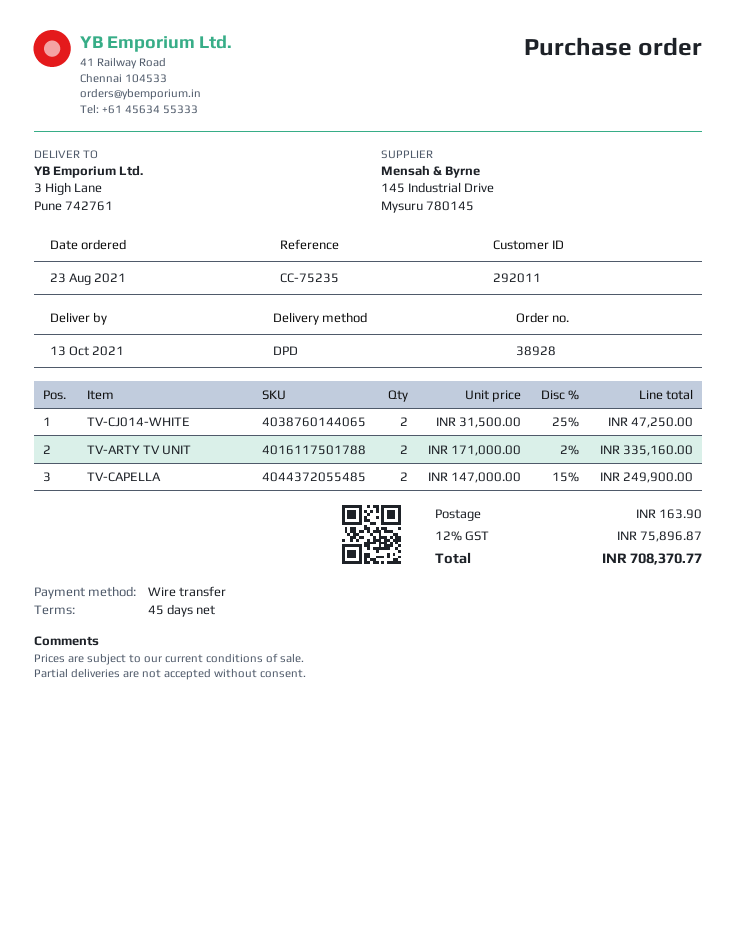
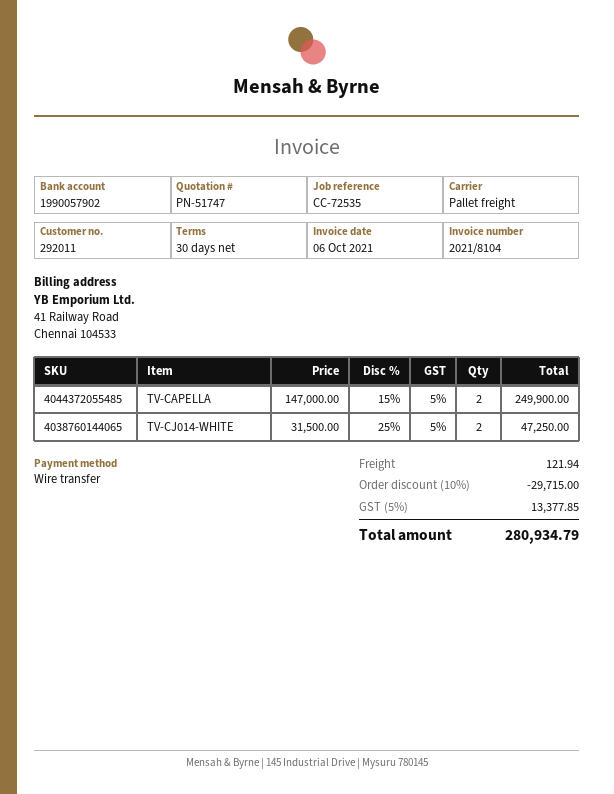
payment terms: 45 days -> 30 days
reference: CC-75235 -> CC-72535
shipping method: DPD -> pallet freight
TV-ARTY TV UNIT: 2 x 171000.00 - 2% = 335160.00 -> none
discount: none -> 10% = 29715.00
shipping: 163.90 -> 121.94
tax: 12% = 75896.87 -> 5% = 13377.85
total: 708370.77 -> 280934.79

